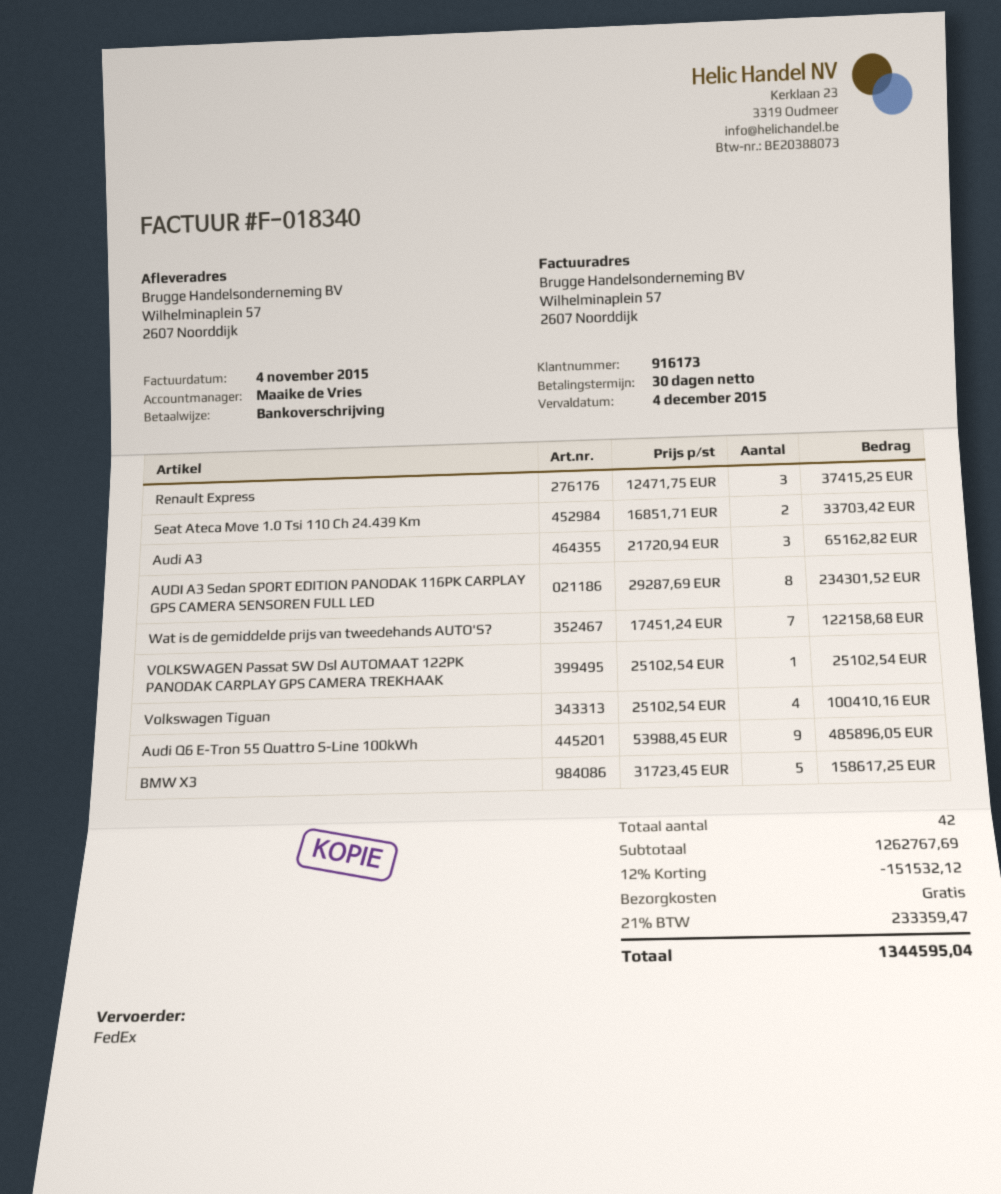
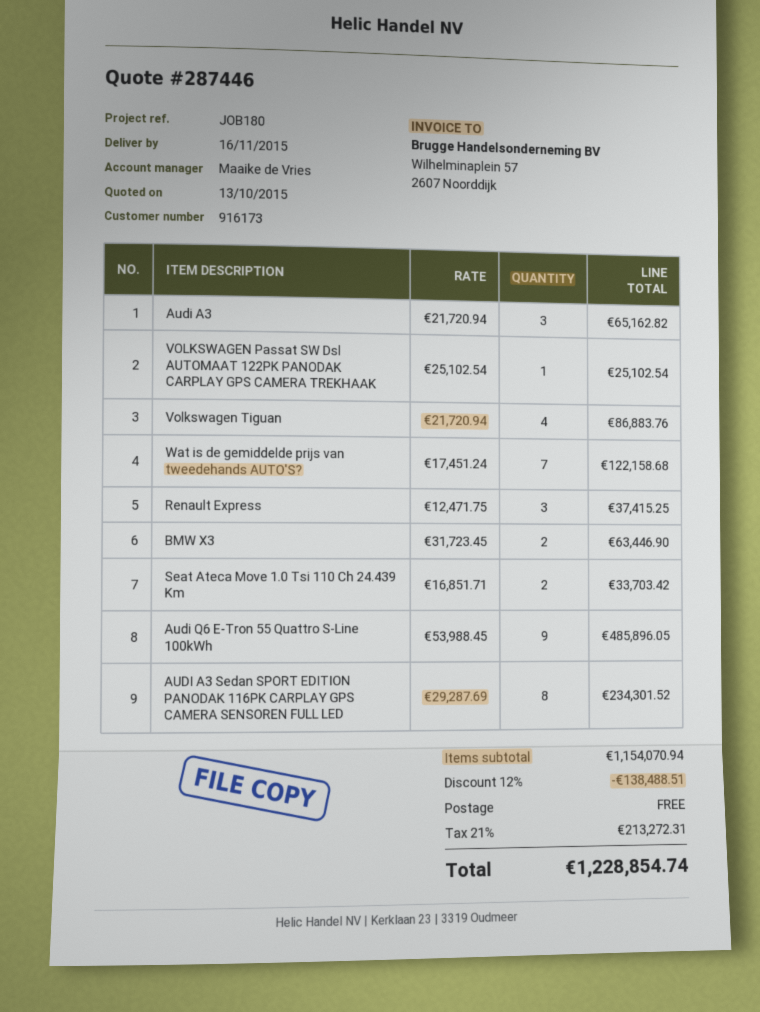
Volkswagen Tiguan: 4 x 25102.54 = 100410.16 -> 4 x 21720.94 = 86883.76
BMW X3: 5 x 31723.45 = 158617.25 -> 2 x 31723.45 = 63446.90
subtotal: 1262767.69 -> 1154070.94
discount: 12% = 151532.12 -> 12% = 138488.51
tax: 21% = 233359.47 -> 21% = 213272.31
total: 1344595.04 -> 1228854.74

